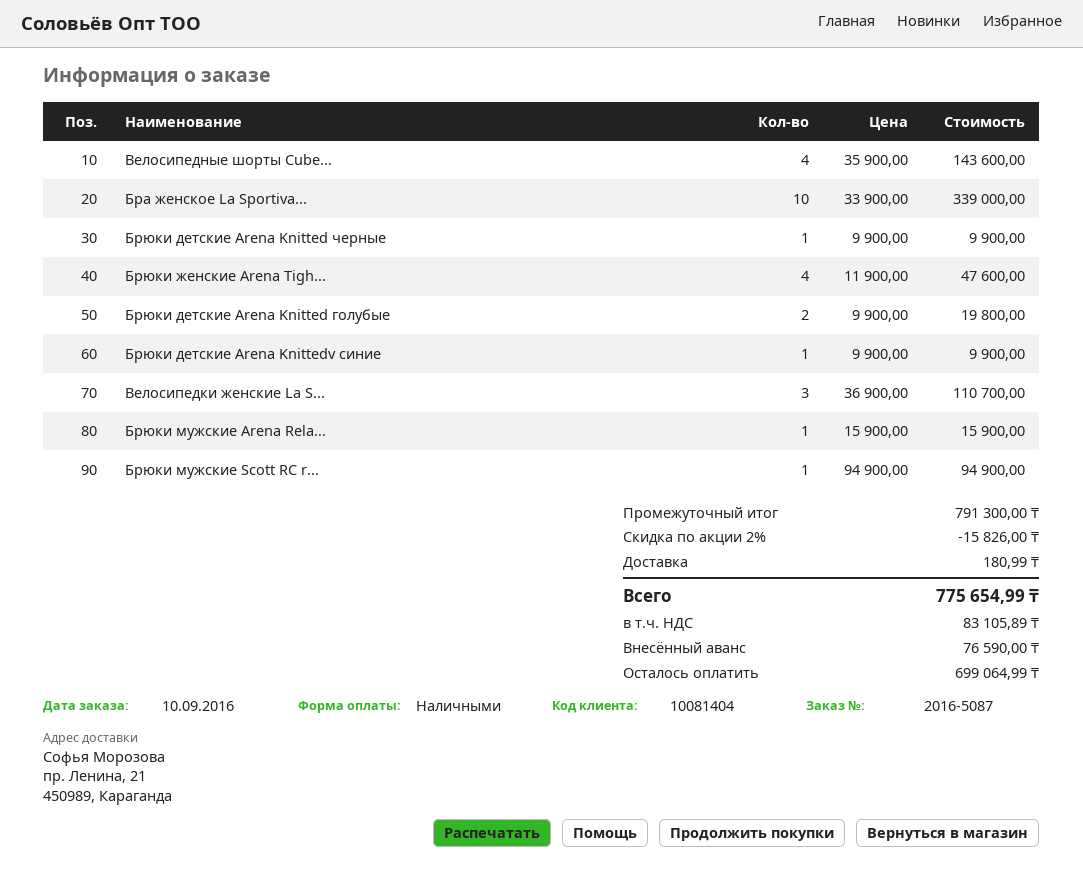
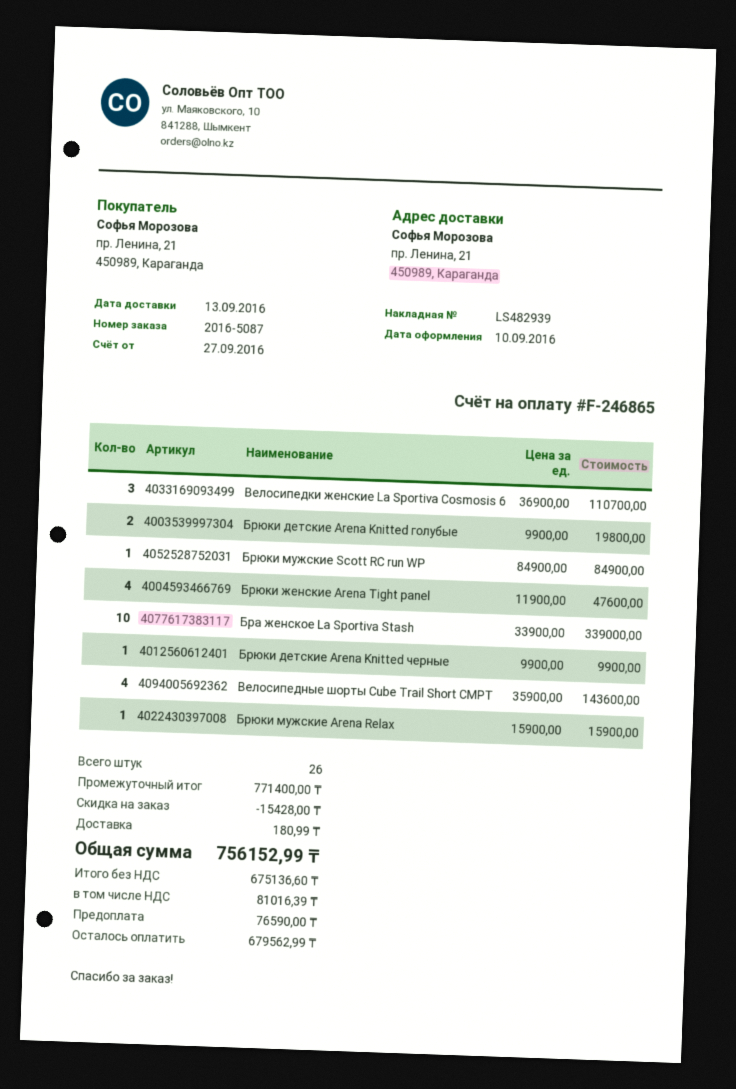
Брюки детские Arena Knittedv синие: 1 x 9900.00 = 9900.00 -> none
Брюки мужские Scott RC r...: 1 x 94900.00 = 94900.00 -> 1 x 84900.00 = 84900.00
subtotal: 791300.00 -> 771400.00
discount: 15826.00 -> 15428.00
tax: 83105.89 -> 81016.39
total: 775654.99 -> 756152.99
balance: 699064.99 -> 679562.99

